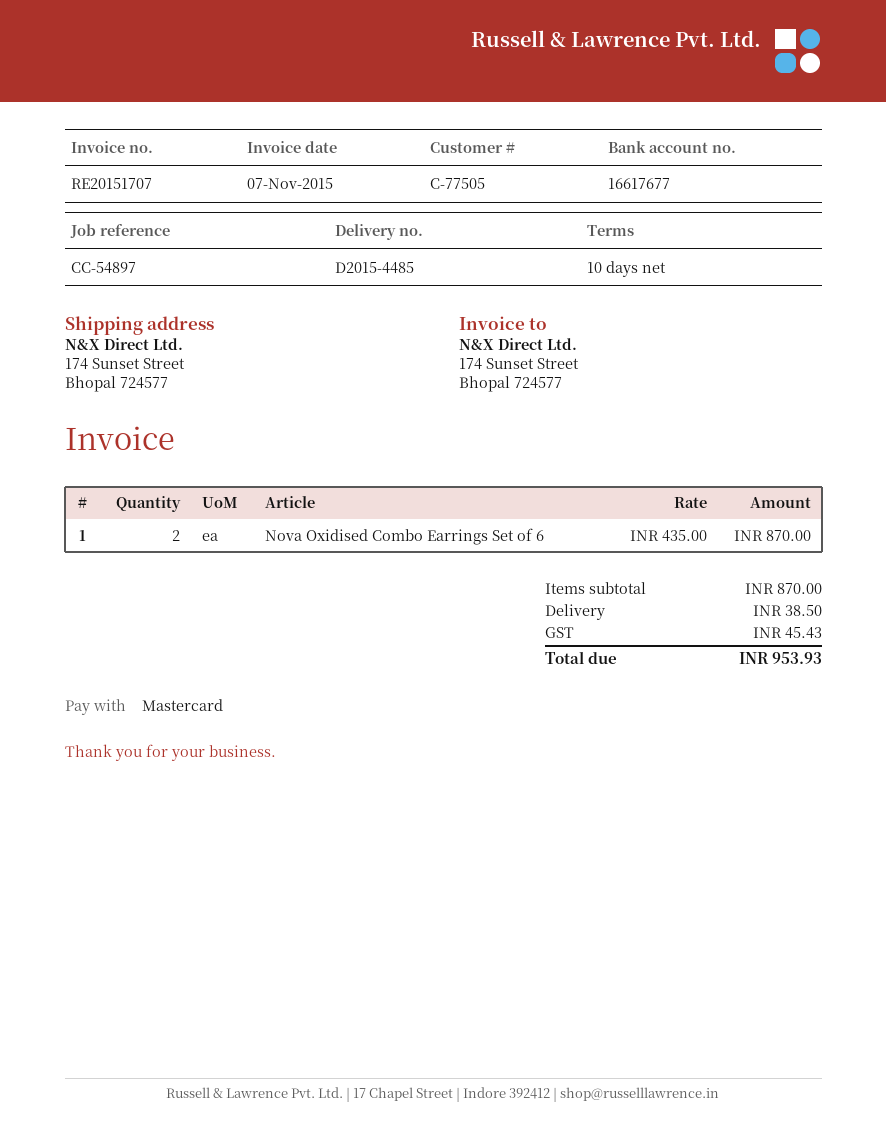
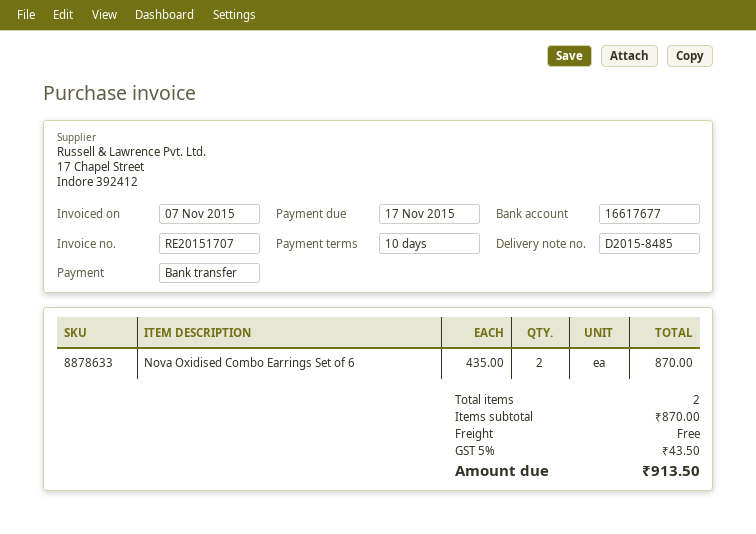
delivery note number: D2015-4485 -> D2015-8485
payment method: Mastercard -> bank transfer
shipping: 38.50 -> 0.00
tax: 45.43 -> 43.50
total: 953.93 -> 913.50

